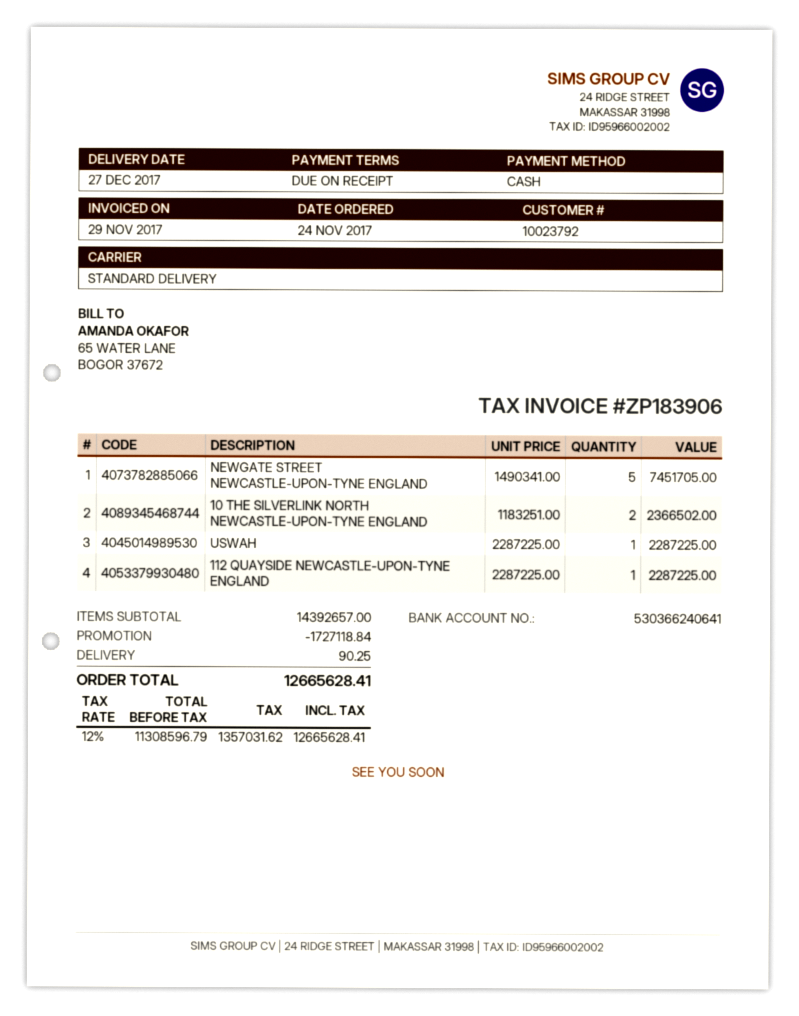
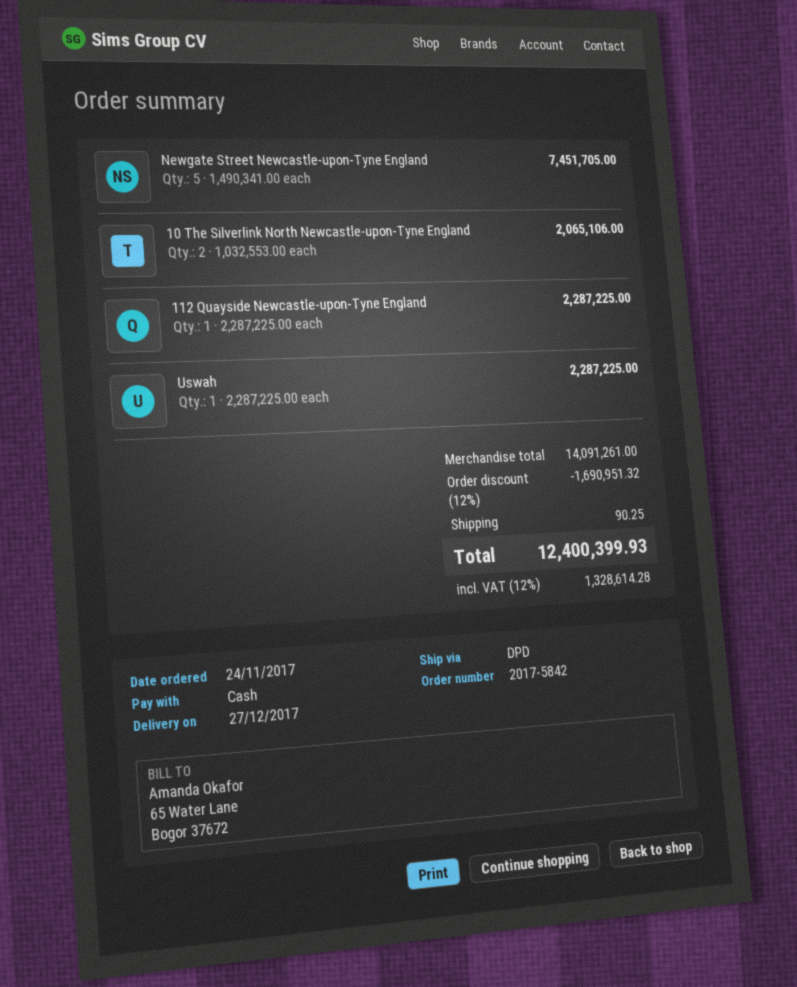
shipping method: standard -> DPD
10 THE SILVERLINK NORTH NEWCASTLE-UPON-TYNE ENGLAND: 2 x 1183251.00 = 2366502.00 -> 2 x 1032553.00 = 2065106.00
subtotal: 14392657.00 -> 14091261.00
discount: 1727118.84 -> 1690951.32
tax: 12% = 1357031.62 -> 12% = 1328614.28
total: 12665628.41 -> 12400399.93

